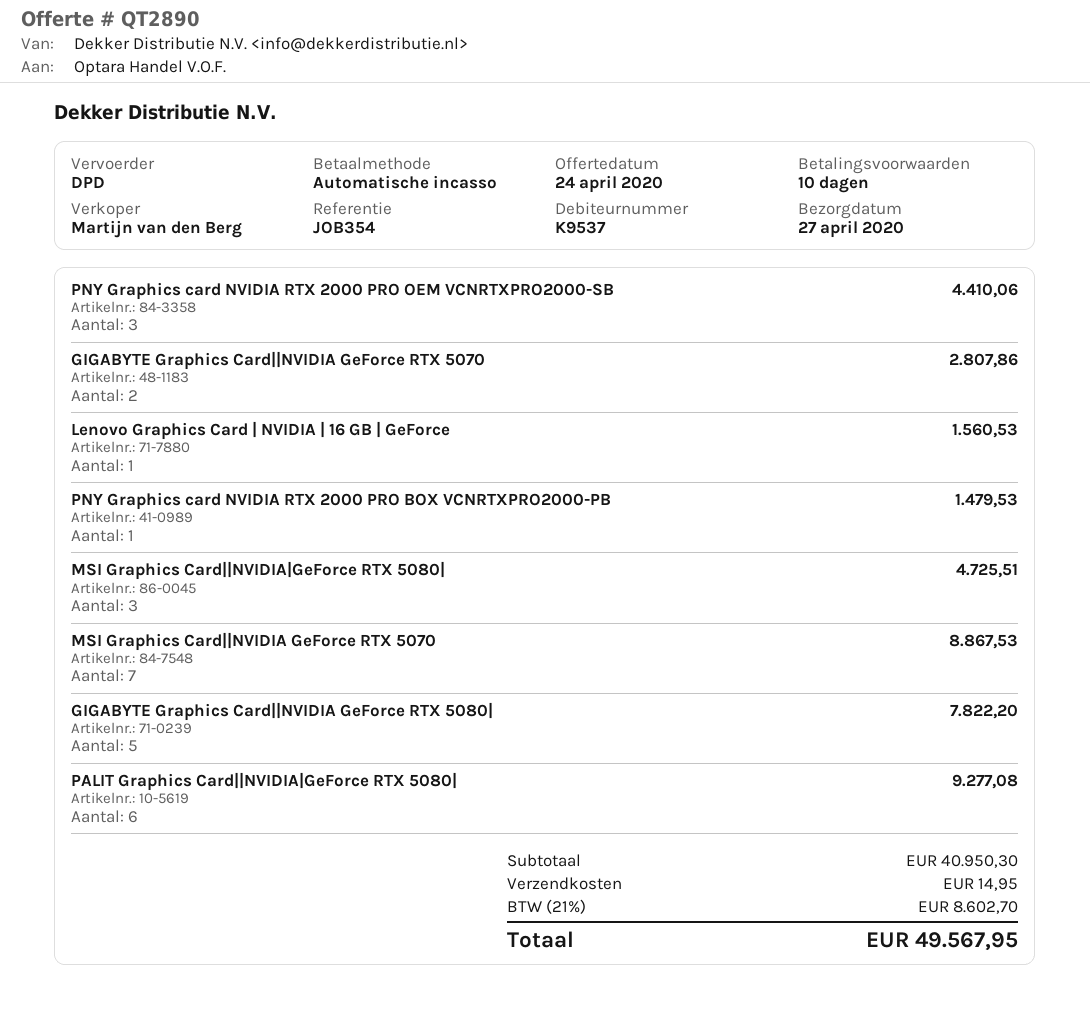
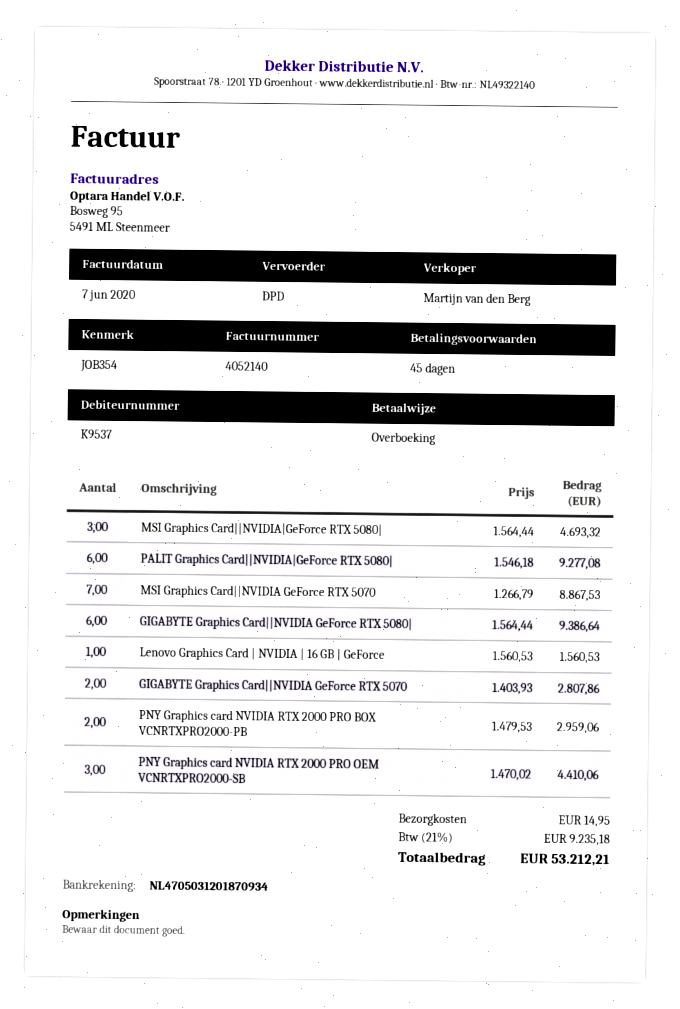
payment terms: 10 days -> 45 days
payment method: direct debit -> bank transfer
PNY Graphics card NVIDIA RTX 2000 PRO BOX VCNRTXPRO2000-PB: 1 for 1479.53 -> 2 for 2959.06
MSI Graphics Card||NVIDIA|GeForce RTX 5080|: 3 for 4725.51 -> 3 for 4693.32
GIGABYTE Graphics Card||NVIDIA GeForce RTX 5080|: 5 for 7822.20 -> 6 for 9386.64
tax: 21% = 8602.70 -> 21% = 9235.18
total: 49567.95 -> 53212.21

